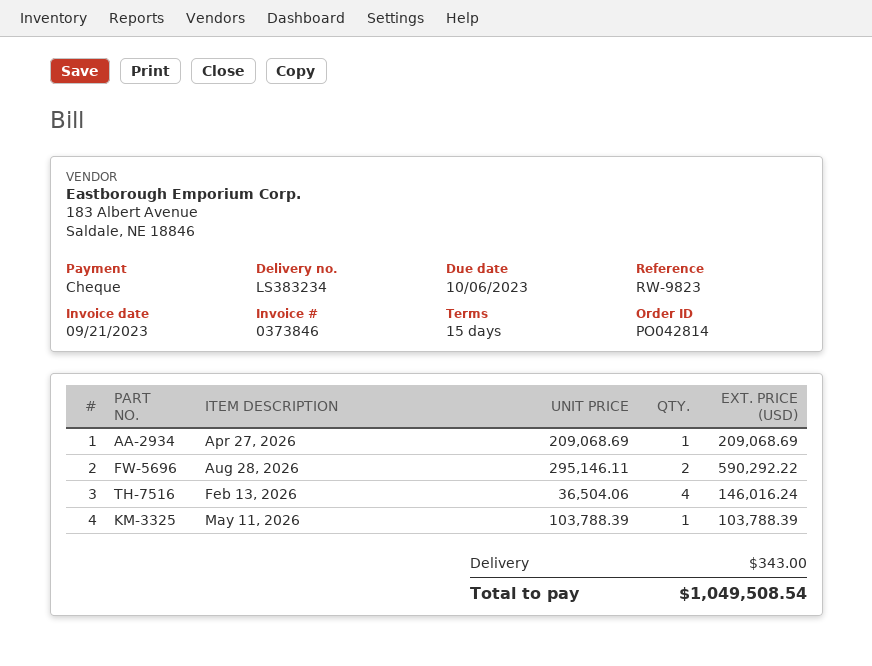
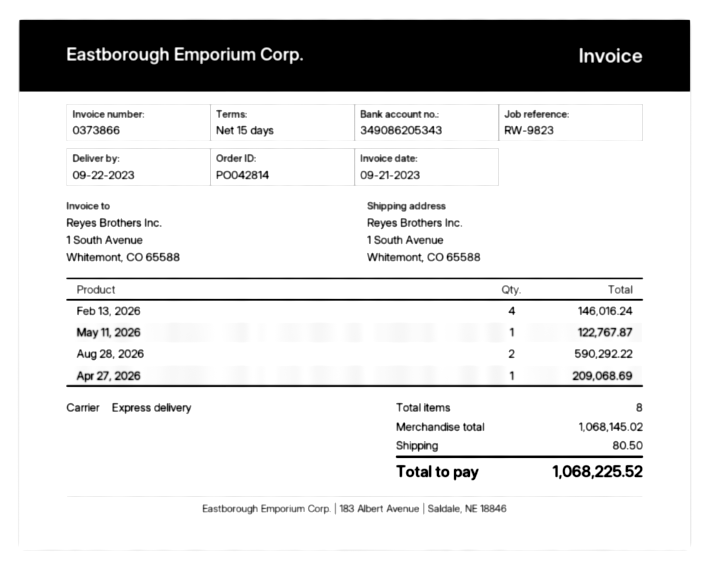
invoice number: 0373846 -> 0373866
May 11, 2026: 1 for 103788.39 -> 1 for 122767.87
shipping: 343.00 -> 80.50
total: 1049508.54 -> 1068225.52

